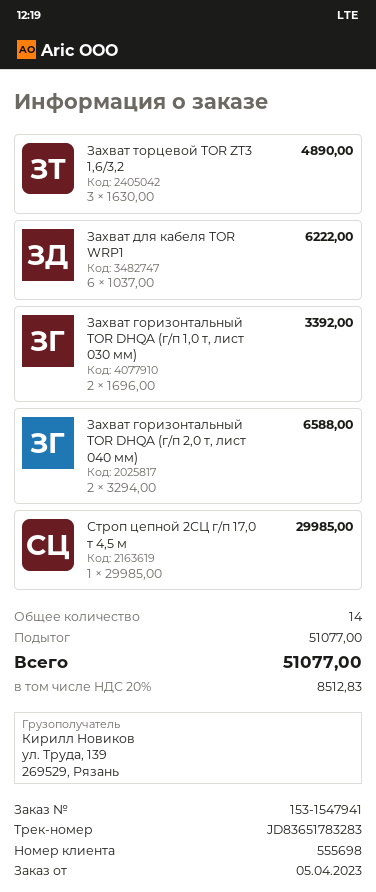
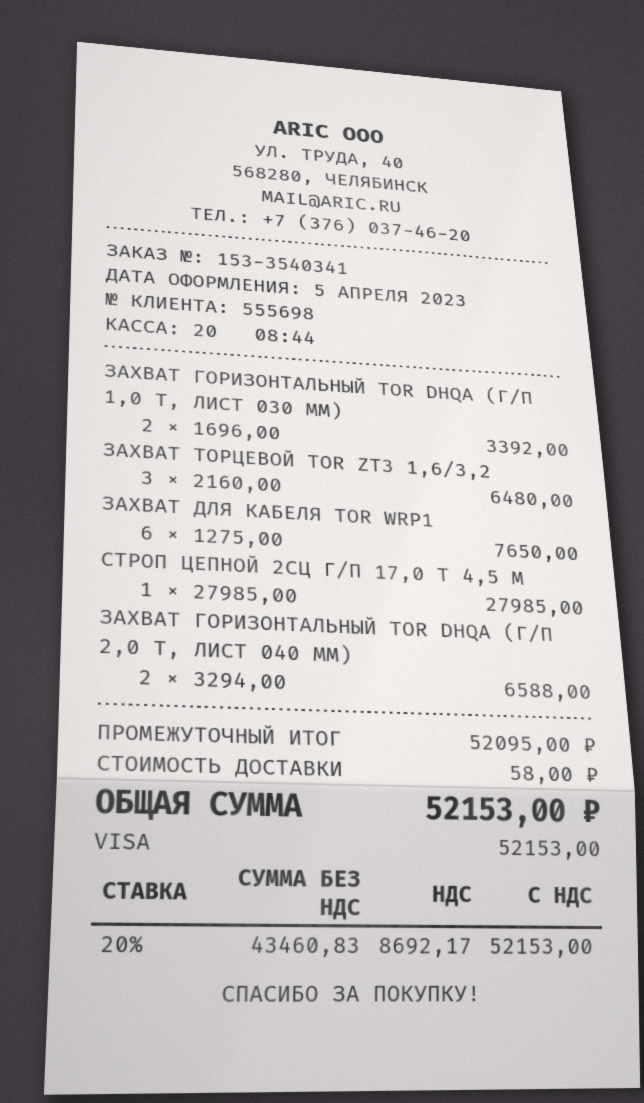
order number: 153-1547941 -> 153-3540341
Захват торцевой TOR ZT3 1,6/3,2: 3 x 1630.00 = 4890.00 -> 3 x 2160.00 = 6480.00
Захват для кабеля TOR WRP1: 6 x 1037.00 = 6222.00 -> 6 x 1275.00 = 7650.00
Строп цепной 2СЦ г/п 17,0 т 4,5 м: 1 x 29985.00 = 29985.00 -> 1 x 27985.00 = 27985.00
subtotal: 51077.00 -> 52095.00
shipping: none -> 58.00
tax: 20% = 8512.83 -> 20% = 8692.17
total: 51077.00 -> 52153.00

